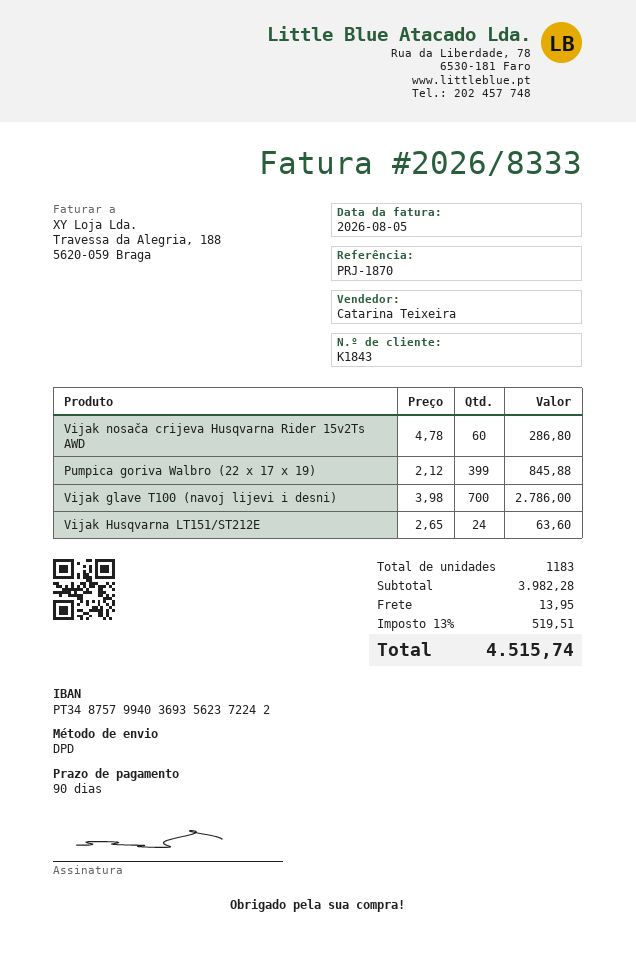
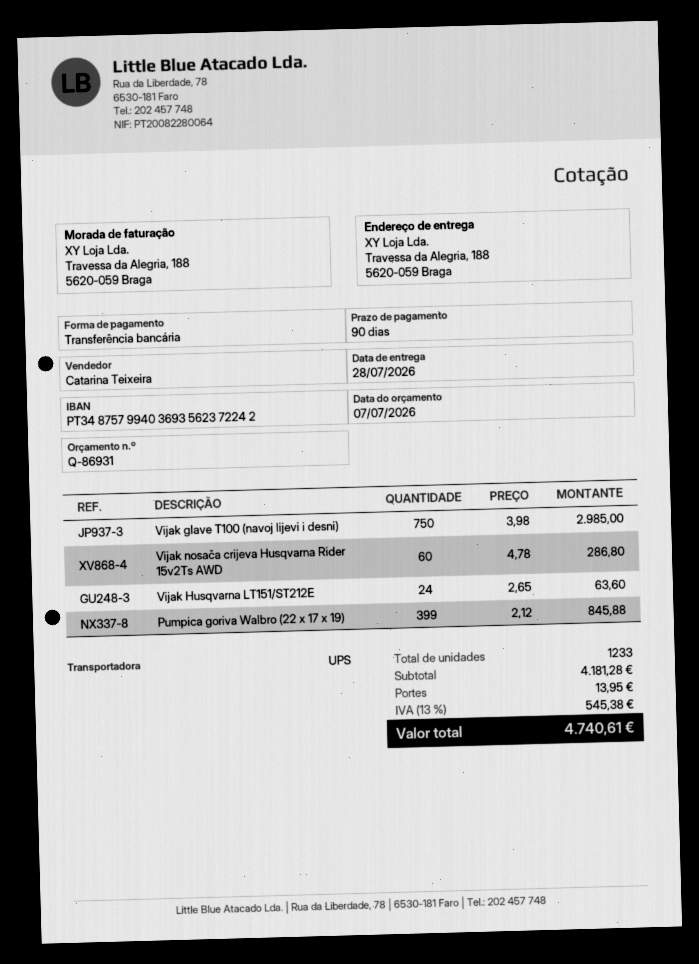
shipping method: DPD -> UPS
Vijak glave T100 (navoj lijevi i desni): 700 x 3.98 = 2786.00 -> 750 x 3.98 = 2985.00
total quantity: 1183 -> 1233
subtotal: 3982.28 -> 4181.28
tax: 13% = 519.51 -> 13% = 545.38
total: 4515.74 -> 4740.61

